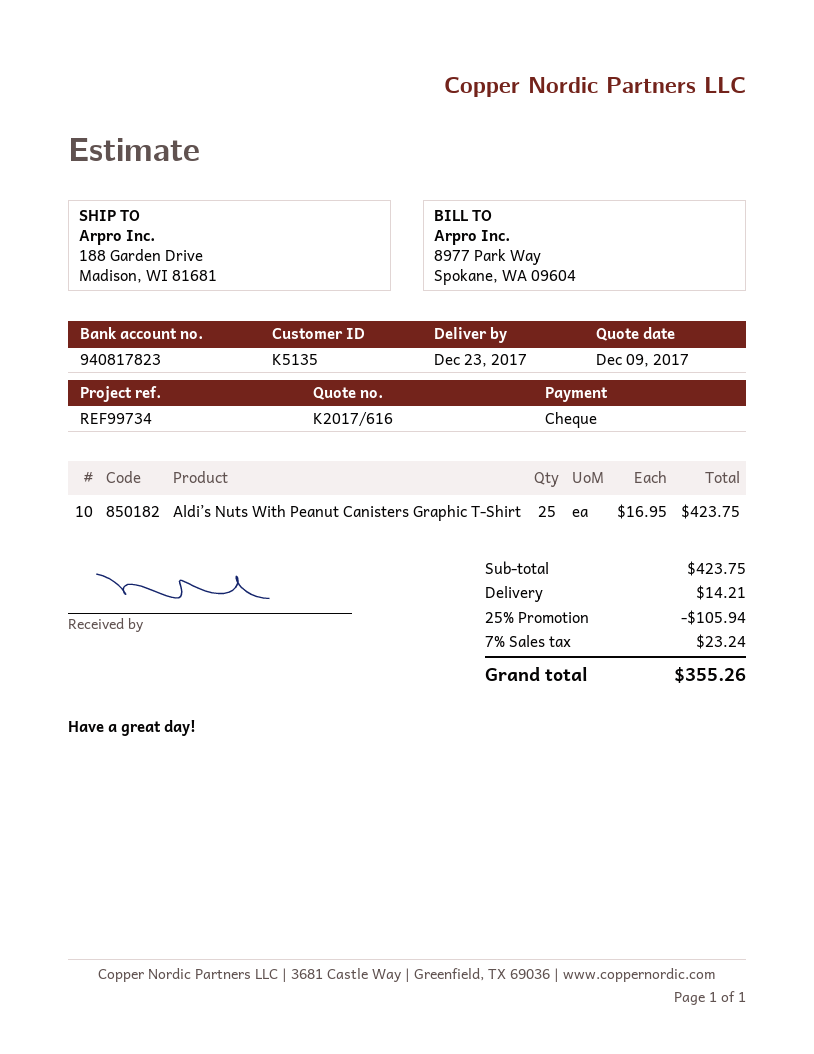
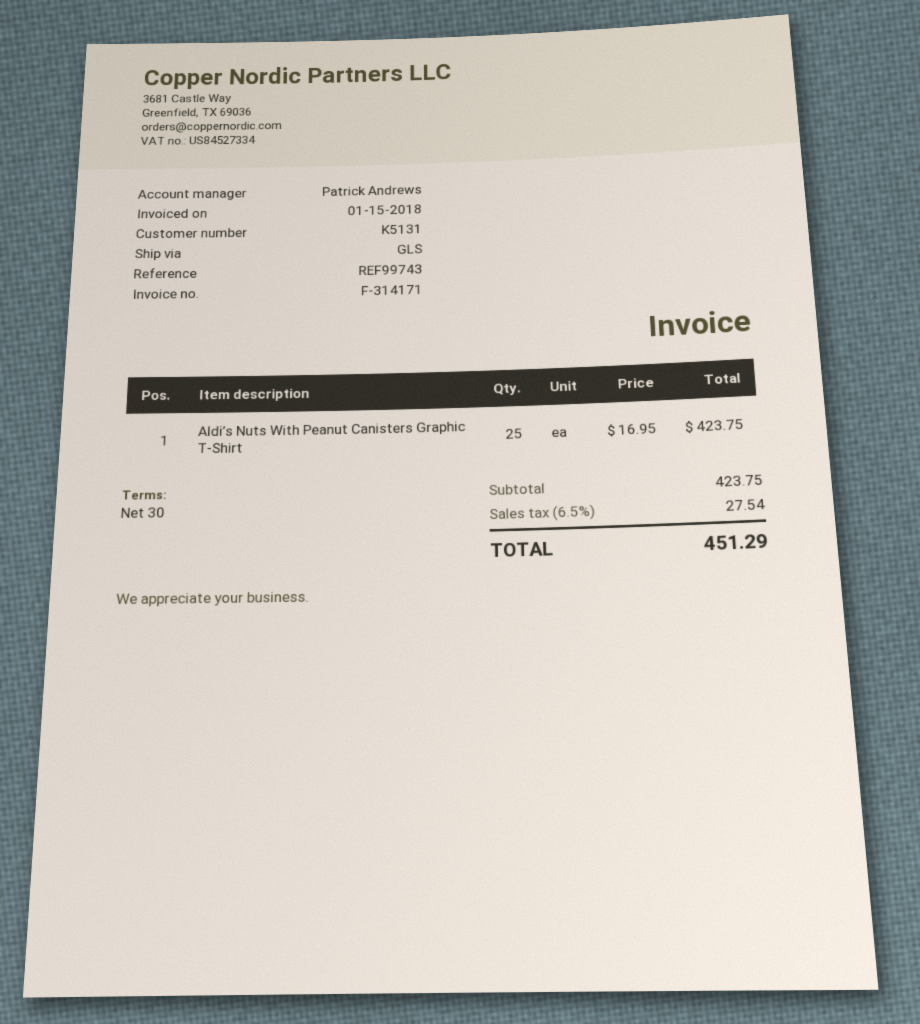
customer number: K5135 -> K5131
reference: REF99734 -> REF99743
discount: 25% = 105.94 -> none
shipping: 14.21 -> none
tax: 7% = 23.24 -> 6.5% = 27.54
total: 355.26 -> 451.29

